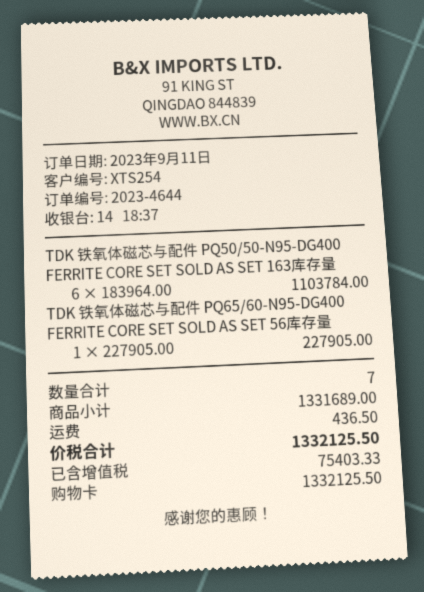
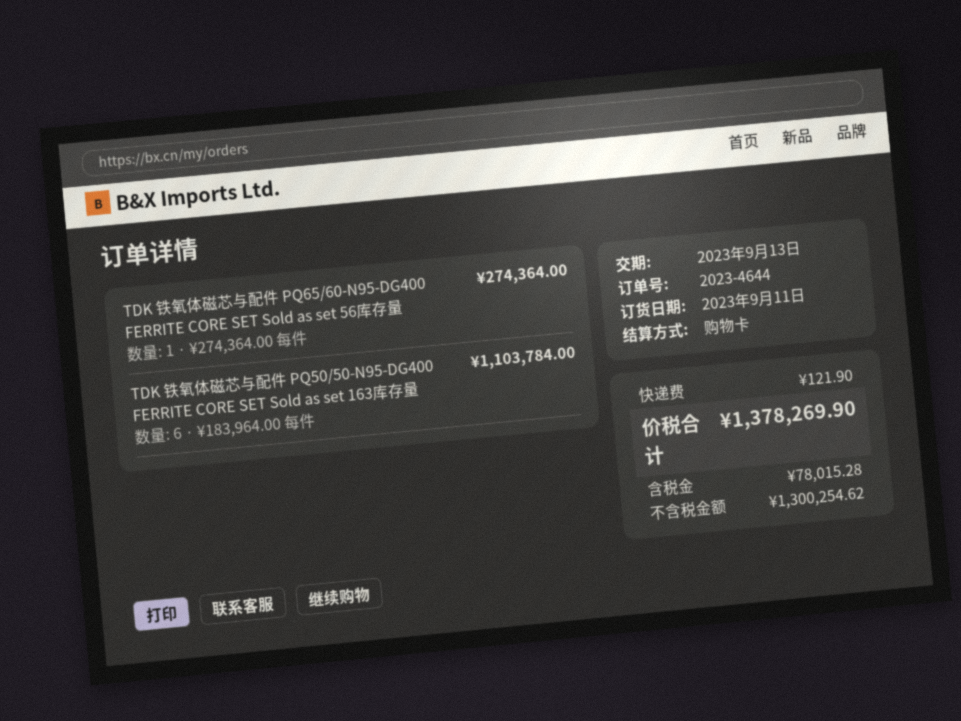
TDK 铁氧体磁芯与配件 PQ65/60-N95-DG400 FERRITE CORE SET SOLD AS SET 56库存量: 1 x 227905.00 = 227905.00 -> 1 x 274364.00 = 274364.00
shipping: 436.50 -> 121.90
tax: 75403.33 -> 78015.28
total: 1332125.50 -> 1378269.90

